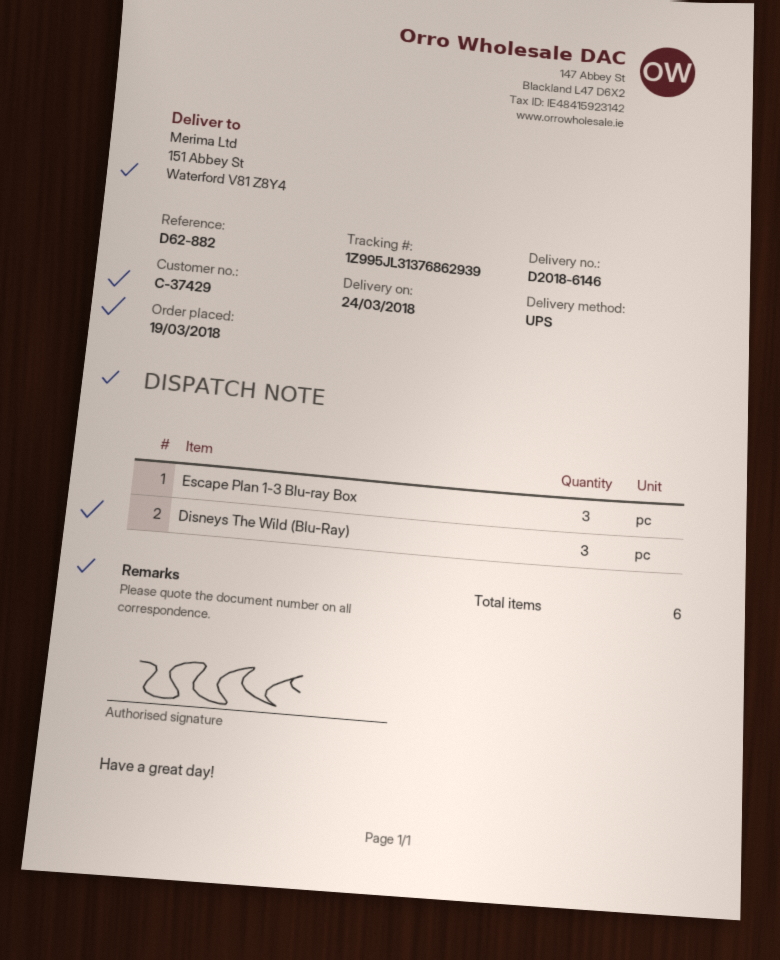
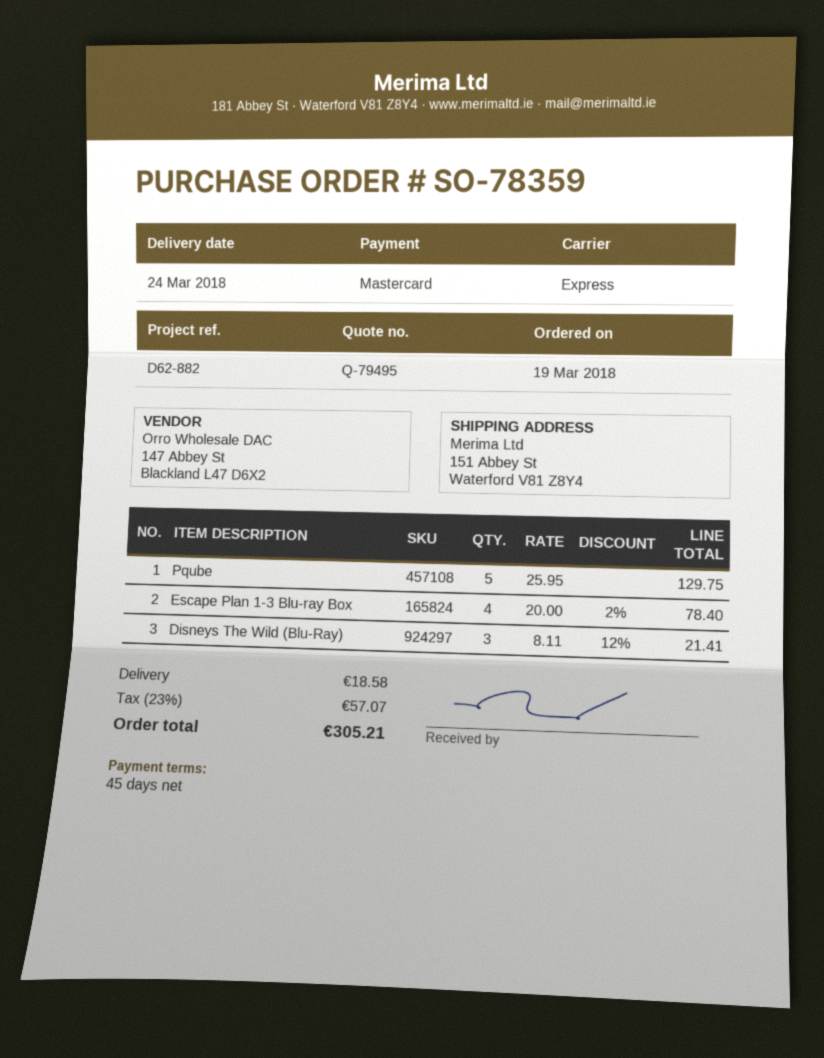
shipping method: UPS -> express
Escape Plan 1-3 Blu-ray Box: 3 -> 4
Pqube: none -> 5

